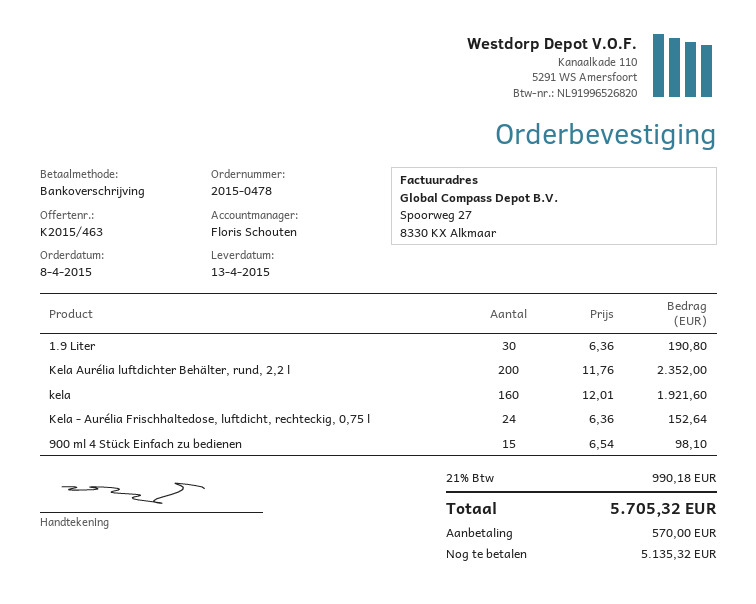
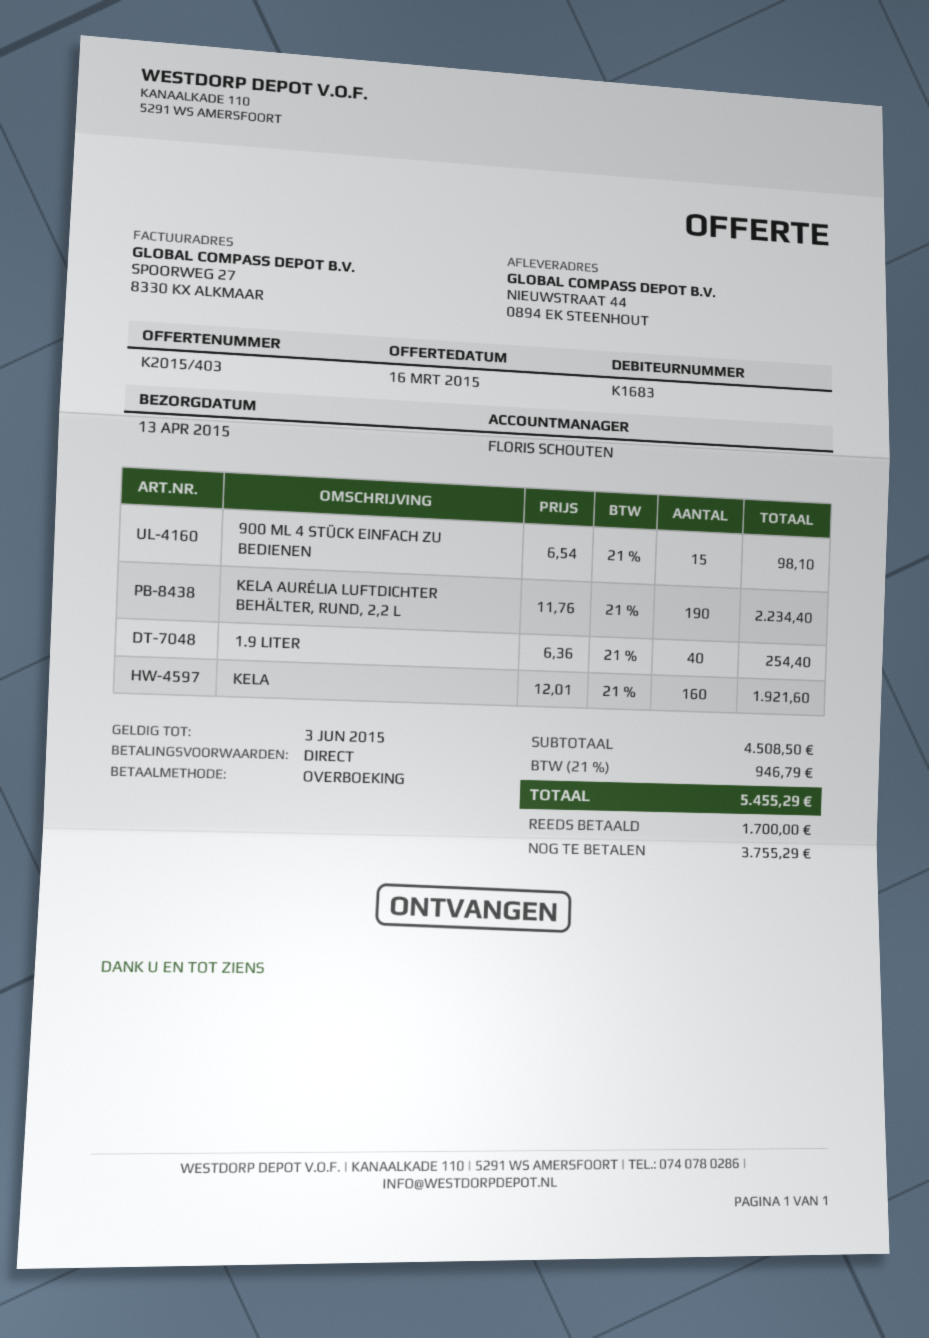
quote number: K2015/463 -> K2015/403
1.9 Liter: 30 x 6.36 = 190.80 -> 40 x 6.36 = 254.40
Kela Aurélia luftdichter Behälter, rund, 2,2 l: 200 x 11.76 = 2352.00 -> 190 x 11.76 = 2234.40
Kela - Aurélia Frischhaltedose, luftdicht, rechteckig, 0,75 l: 24 x 6.36 = 152.64 -> none
tax: 21% = 990.18 -> 21% = 946.79
total: 5705.32 -> 5455.29
deposit: 570.00 -> 1700.00
balance: 5135.32 -> 3755.29

